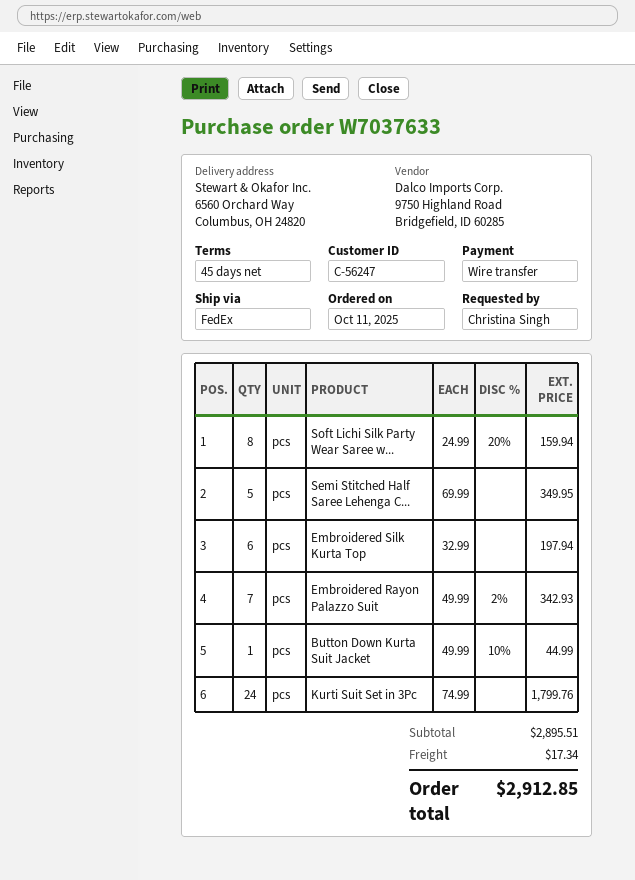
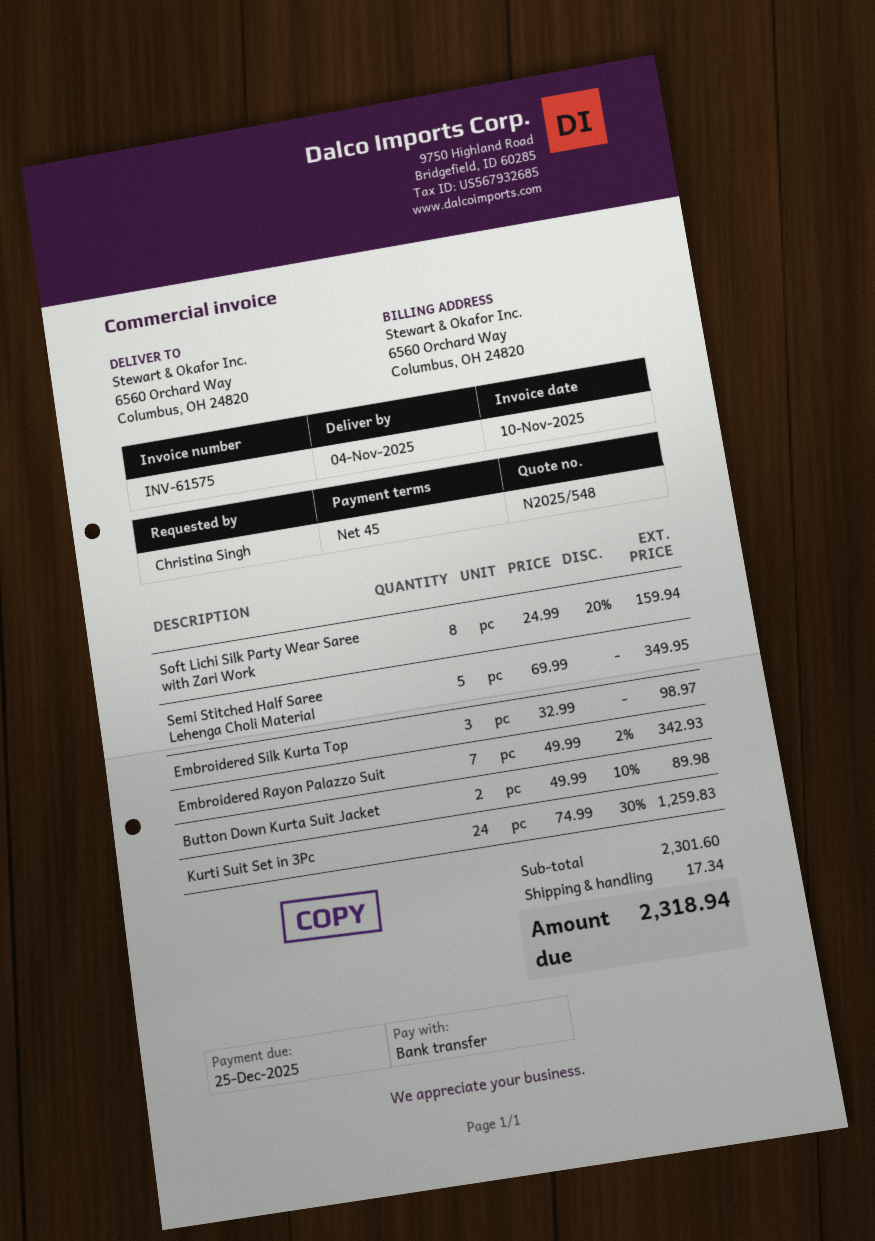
Embroidered Silk Kurta Top: 6 x 32.99 = 197.94 -> 3 x 32.99 = 98.97
Button Down Kurta Suit Jacket: 1 x 49.99 - 10% = 44.99 -> 2 x 49.99 - 10% = 89.98
Kurti Suit Set in 3Pc: 24 x 74.99 = 1799.76 -> 24 x 74.99 - 30% = 1259.83
subtotal: 2895.51 -> 2301.60
total: 2912.85 -> 2318.94

